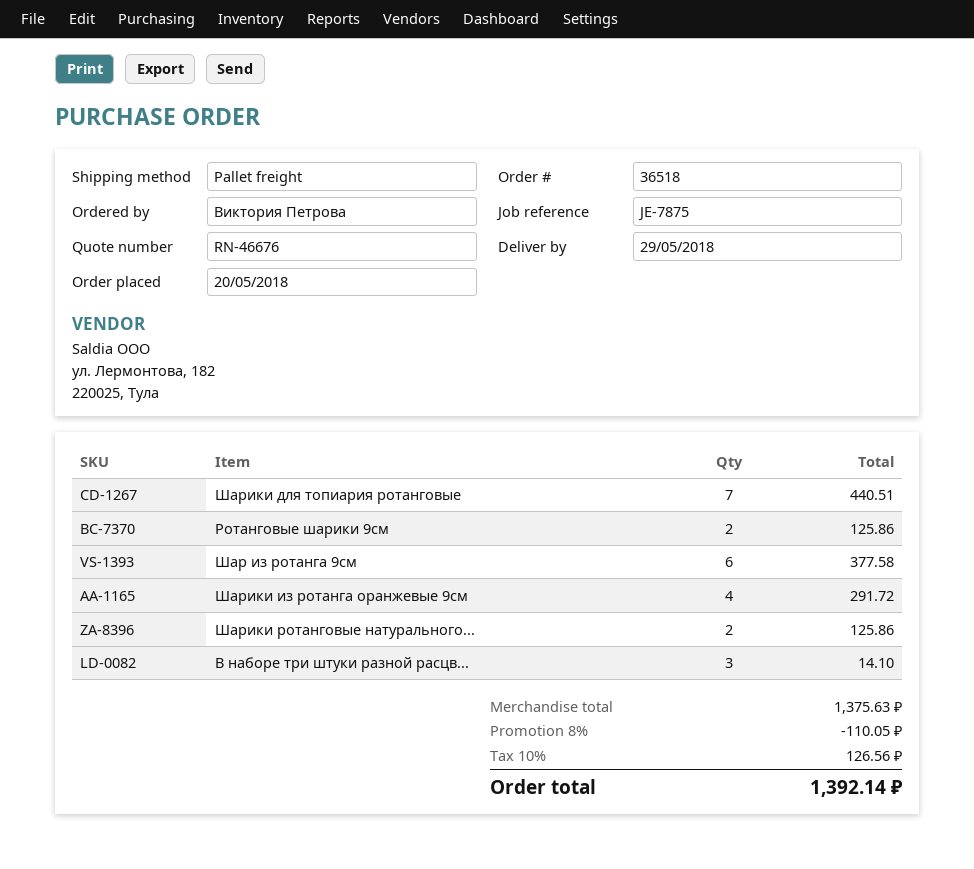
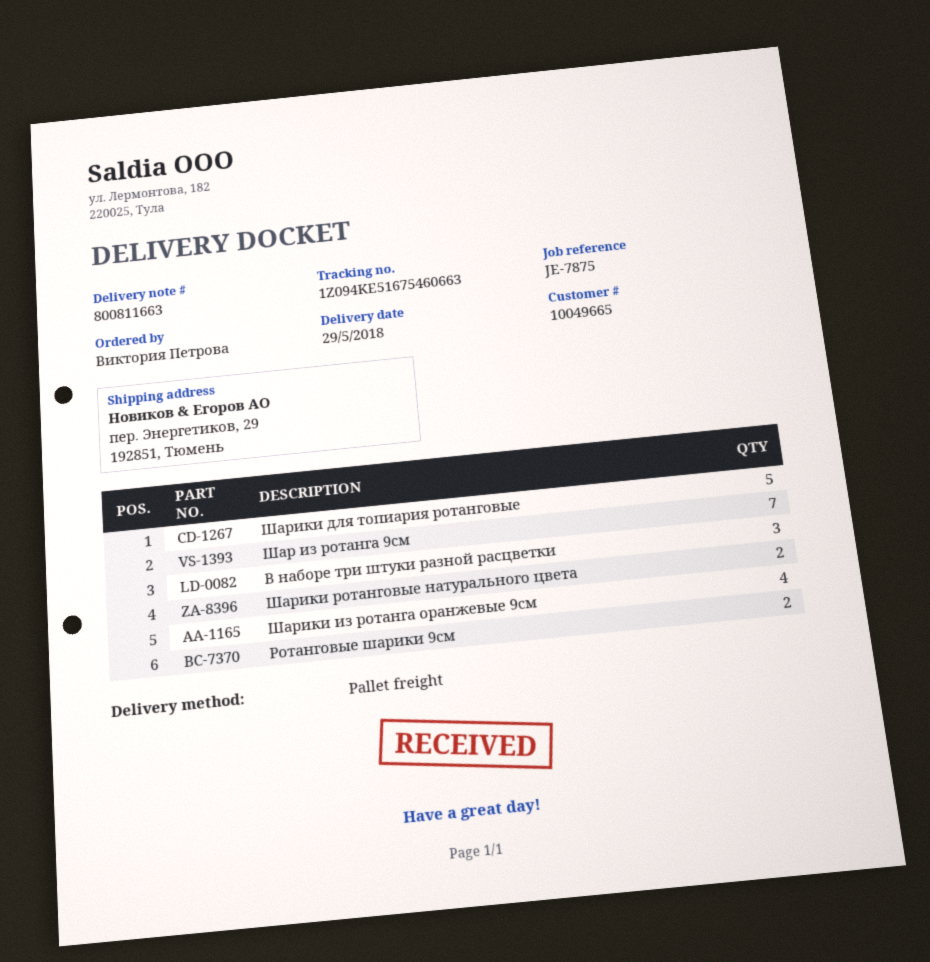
Шарики для топиария ротанговые: 7 -> 5
Шар из ротанга 9см: 6 -> 7

